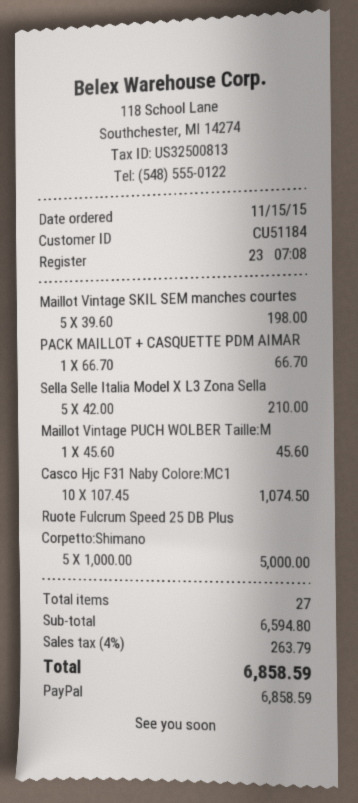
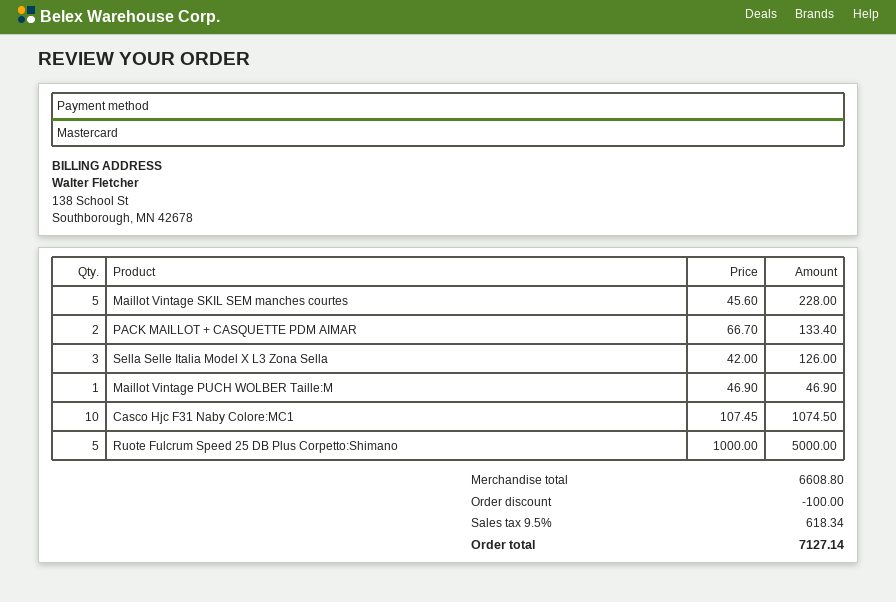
payment method: PayPal -> Mastercard
Maillot Vintage SKIL SEM manches courtes: 5 x 39.60 = 198.00 -> 5 x 45.60 = 228.00
PACK MAILLOT + CASQUETTE PDM AIMAR: 1 x 66.70 = 66.70 -> 2 x 66.70 = 133.40
Sella Selle Italia Model X L3 Zona Sella: 5 x 42.00 = 210.00 -> 3 x 42.00 = 126.00
Maillot Vintage PUCH WOLBER Taille:M: 1 x 45.60 = 45.60 -> 1 x 46.90 = 46.90
subtotal: 6594.80 -> 6608.80
discount: none -> 100.00
tax: 4% = 263.79 -> 9.5% = 618.34
total: 6858.59 -> 7127.14

